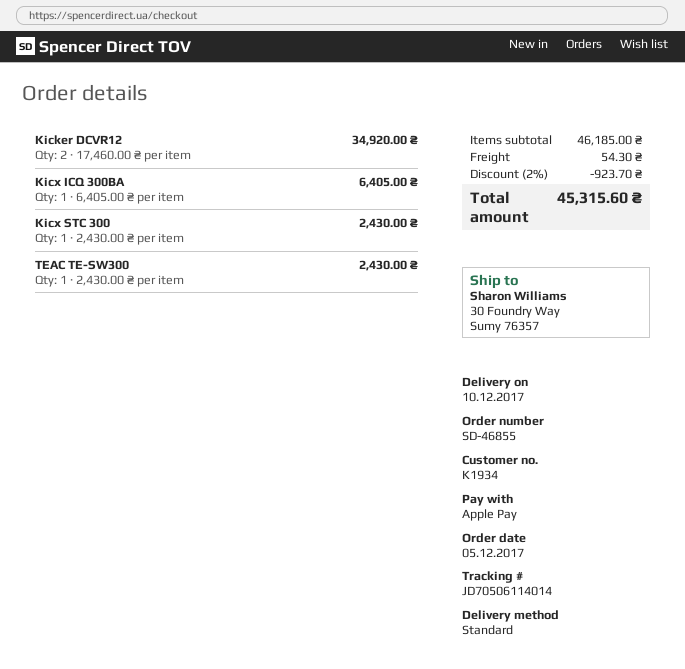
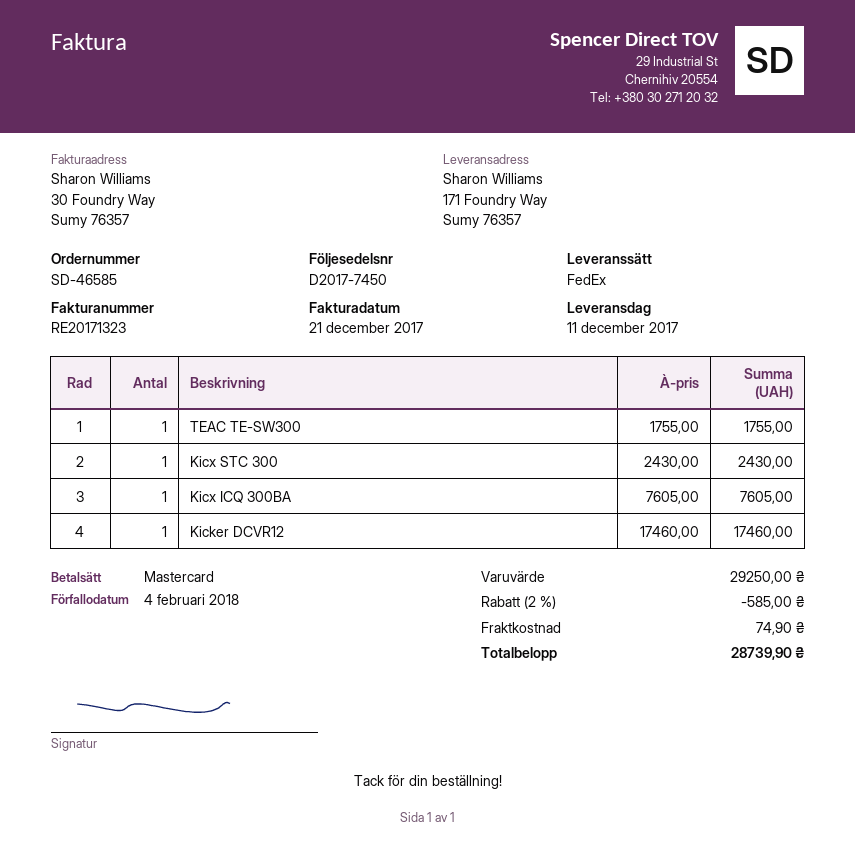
order number: SD-46855 -> SD-46585
delivery date: 2017-12-10 -> 2017-12-11
payment method: Apple Pay -> Mastercard
shipping method: standard -> FedEx
ship to: 30 Foundry Way, Sumy 76357 -> 171 Foundry Way, Sumy 76357
Kicker DCVR12: 2 x 17460.00 = 34920.00 -> 1 x 17460.00 = 17460.00
Kicx ICQ 300BA: 1 x 6405.00 = 6405.00 -> 1 x 7605.00 = 7605.00
TEAC TE-SW300: 1 x 2430.00 = 2430.00 -> 1 x 1755.00 = 1755.00
subtotal: 46185.00 -> 29250.00
discount: 2% = 923.70 -> 2% = 585.00
shipping: 54.30 -> 74.90
total: 45315.60 -> 28739.90

